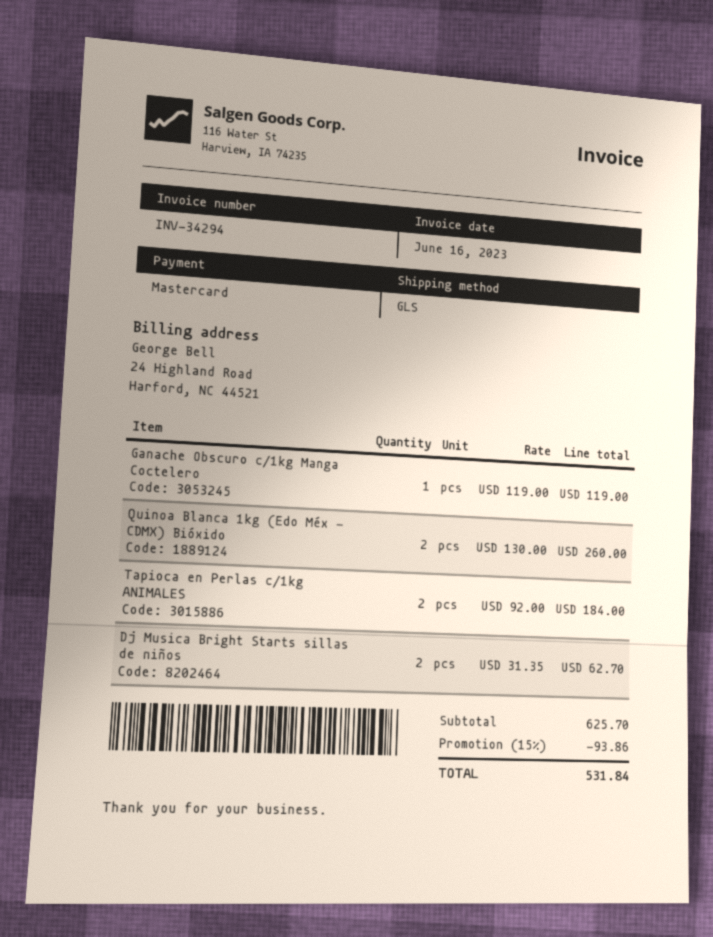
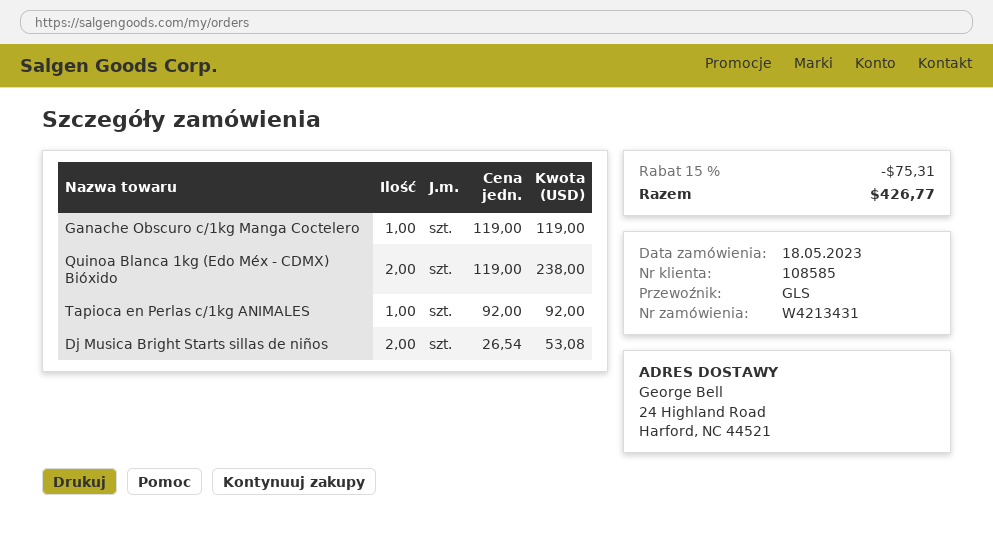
Quinoa Blanca 1kg (Edo Méx - CDMX) Bióxido: 2 x 130.00 = 260.00 -> 2 x 119.00 = 238.00
Tapioca en Perlas c/1kg ANIMALES: 2 x 92.00 = 184.00 -> 1 x 92.00 = 92.00
Dj Musica Bright Starts sillas de niños: 2 x 31.35 = 62.70 -> 2 x 26.54 = 53.08
discount: 15% = 93.86 -> 15% = 75.31
total: 531.84 -> 426.77

